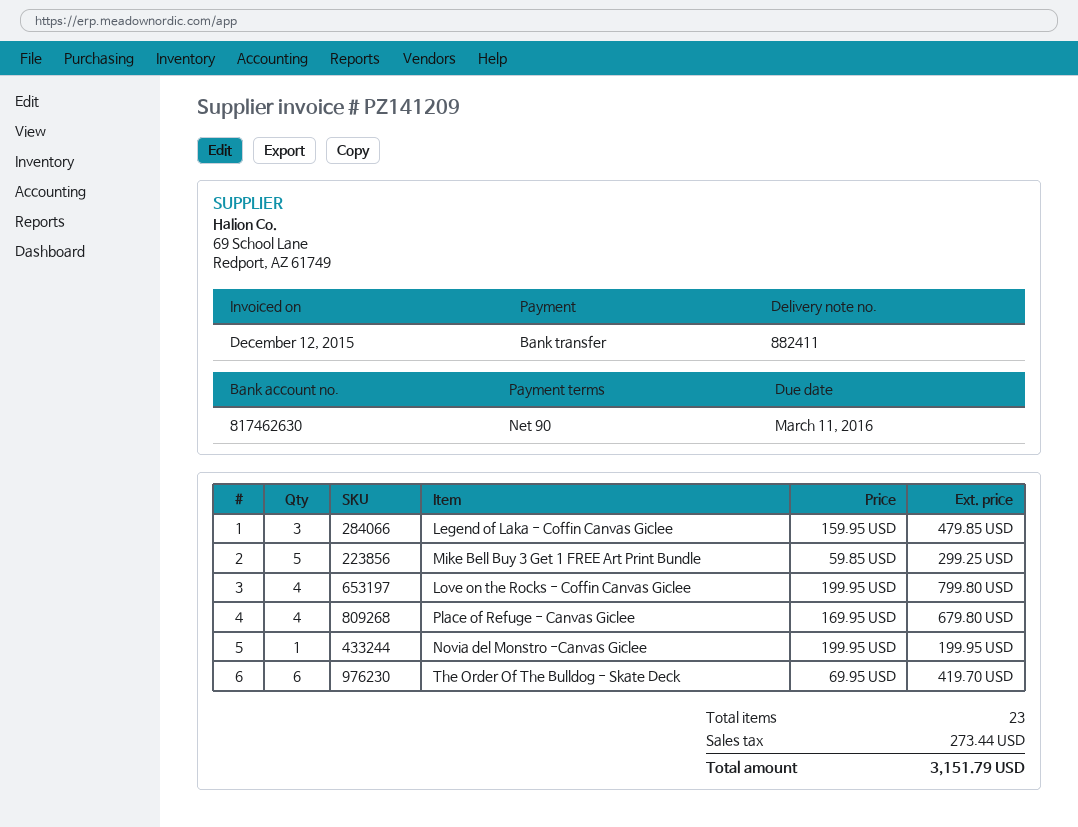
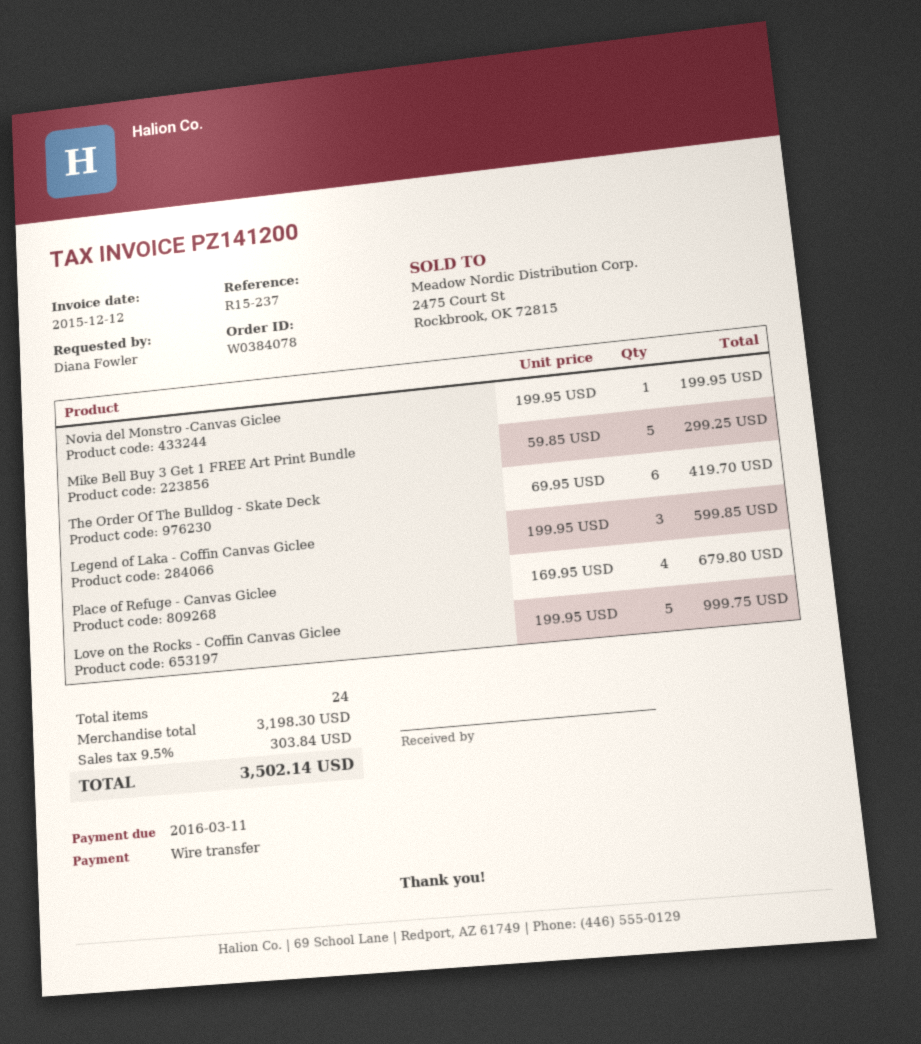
invoice number: PZ141209 -> PZ141200
Legend of Laka - Coffin Canvas Giclee: 3 x 159.95 = 479.85 -> 3 x 199.95 = 599.85
Love on the Rocks - Coffin Canvas Giclee: 4 x 199.95 = 799.80 -> 5 x 199.95 = 999.75
total quantity: 23 -> 24
tax: 273.44 -> 303.84
total: 3151.79 -> 3502.14

